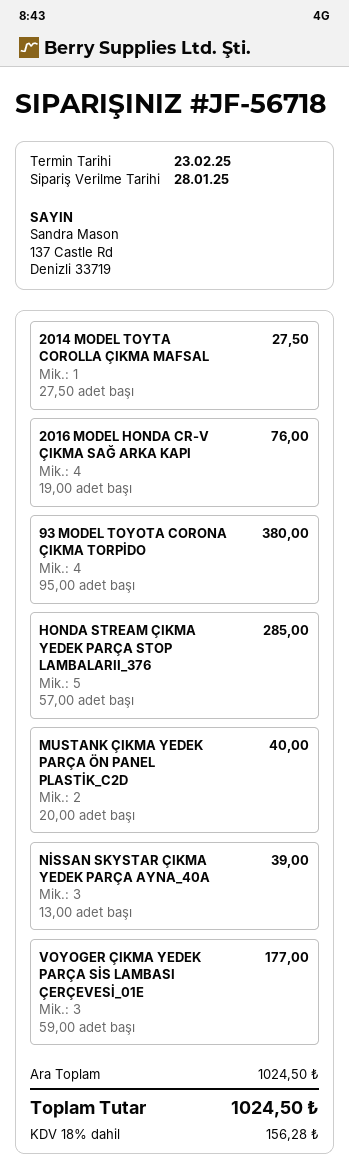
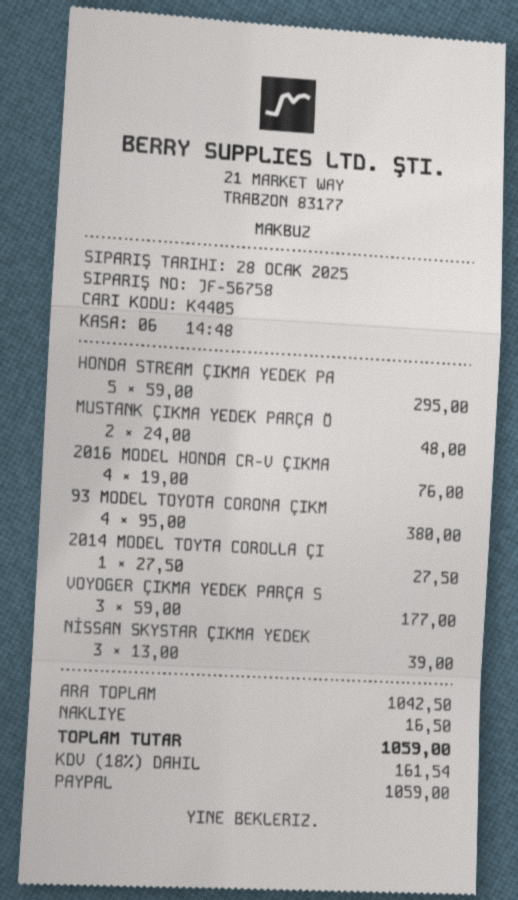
order number: JF-56718 -> JF-56758
HONDA STREAM ÇIKMA YEDEK PARÇA STOP LAMBALARII_376: 5 x 57.00 = 285.00 -> 5 x 59.00 = 295.00
MUSTANK ÇIKMA YEDEK PARÇA ÖN PANEL PLASTİK_C2D: 2 x 20.00 = 40.00 -> 2 x 24.00 = 48.00
subtotal: 1024.50 -> 1042.50
shipping: none -> 16.50
tax: 18% = 156.28 -> 18% = 161.54
total: 1024.50 -> 1059.00

